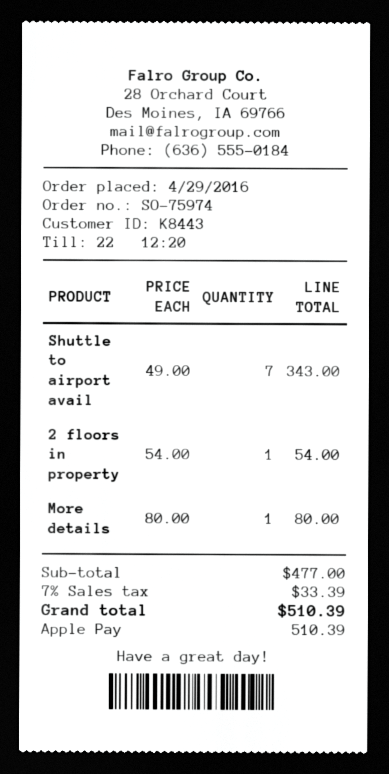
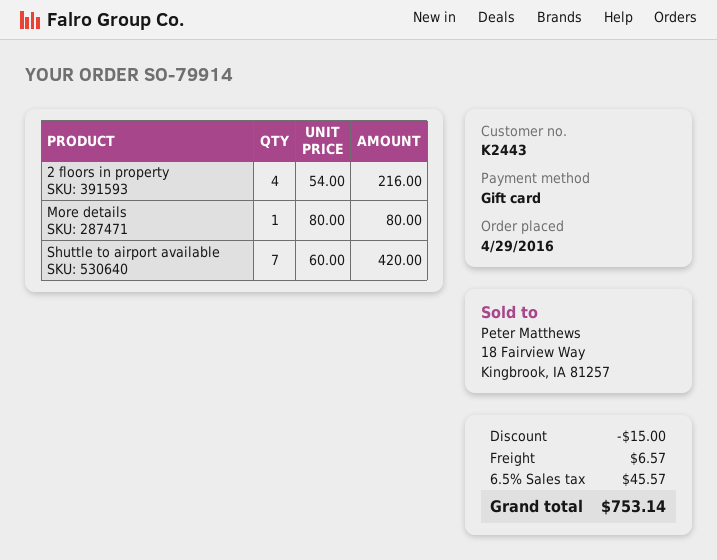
order number: SO-75974 -> SO-79914
customer number: K8443 -> K2443
payment method: Apple Pay -> gift card
Shuttle to airport avail: 7 x 49.00 = 343.00 -> 7 x 60.00 = 420.00
2 floors in property: 1 x 54.00 = 54.00 -> 4 x 54.00 = 216.00
discount: none -> 15.00
shipping: none -> 6.57
tax: 7% = 33.39 -> 6.5% = 45.57
total: 510.39 -> 753.14

